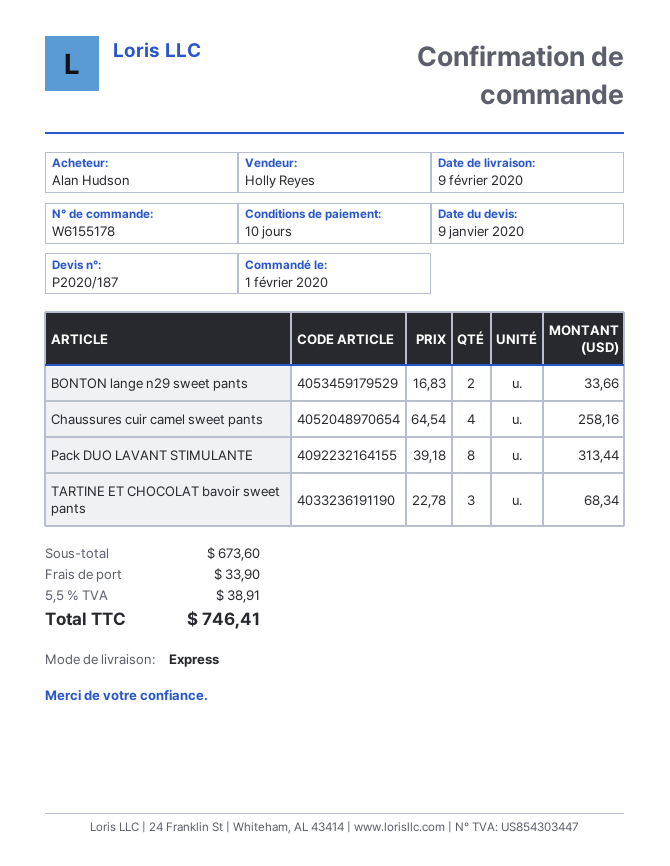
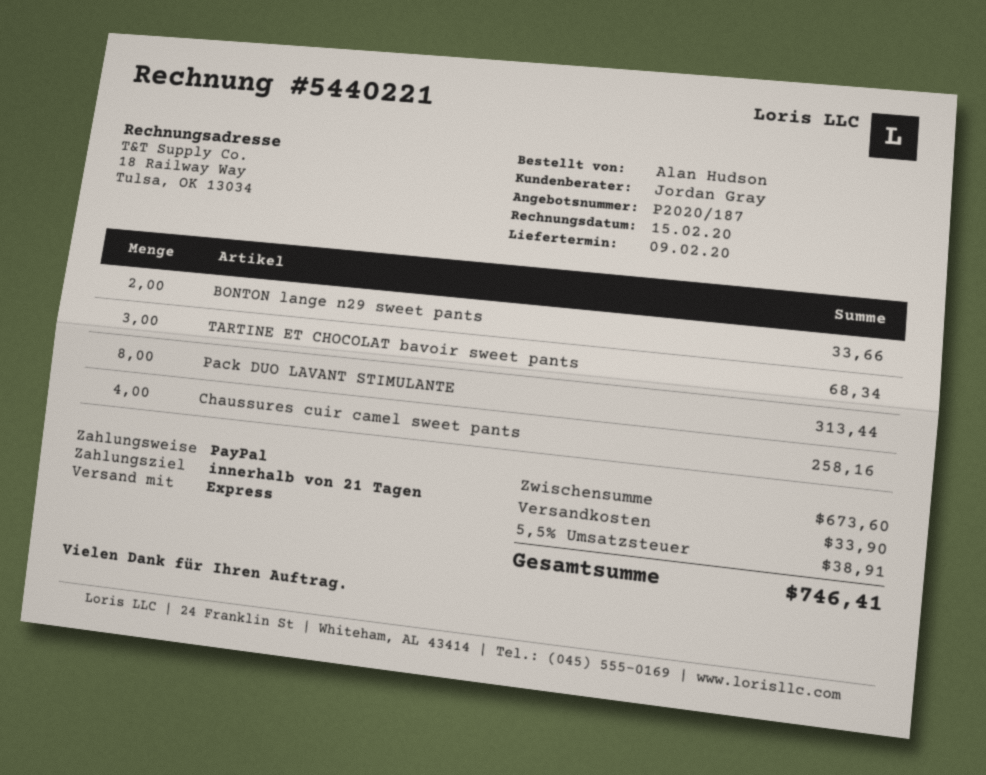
payment terms: 10 days -> 21 days
sales rep: Holly Reyes -> Jordan Gray

